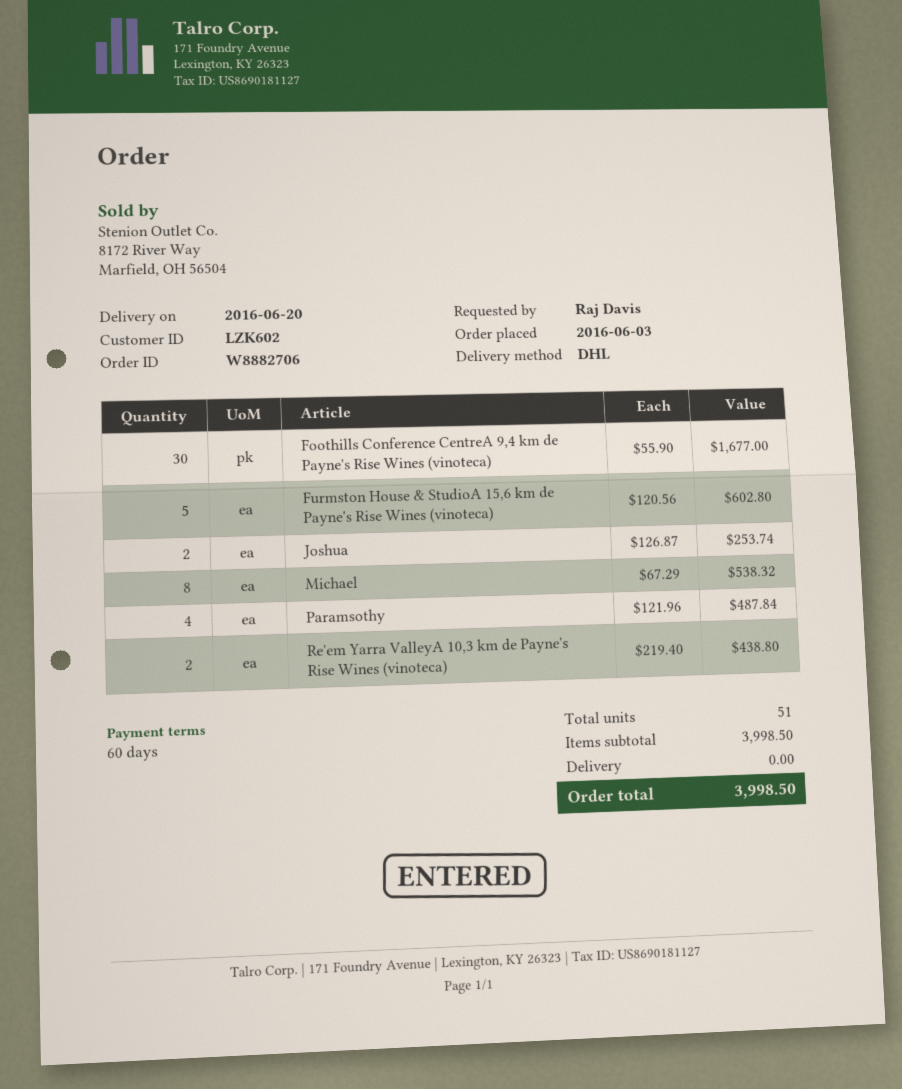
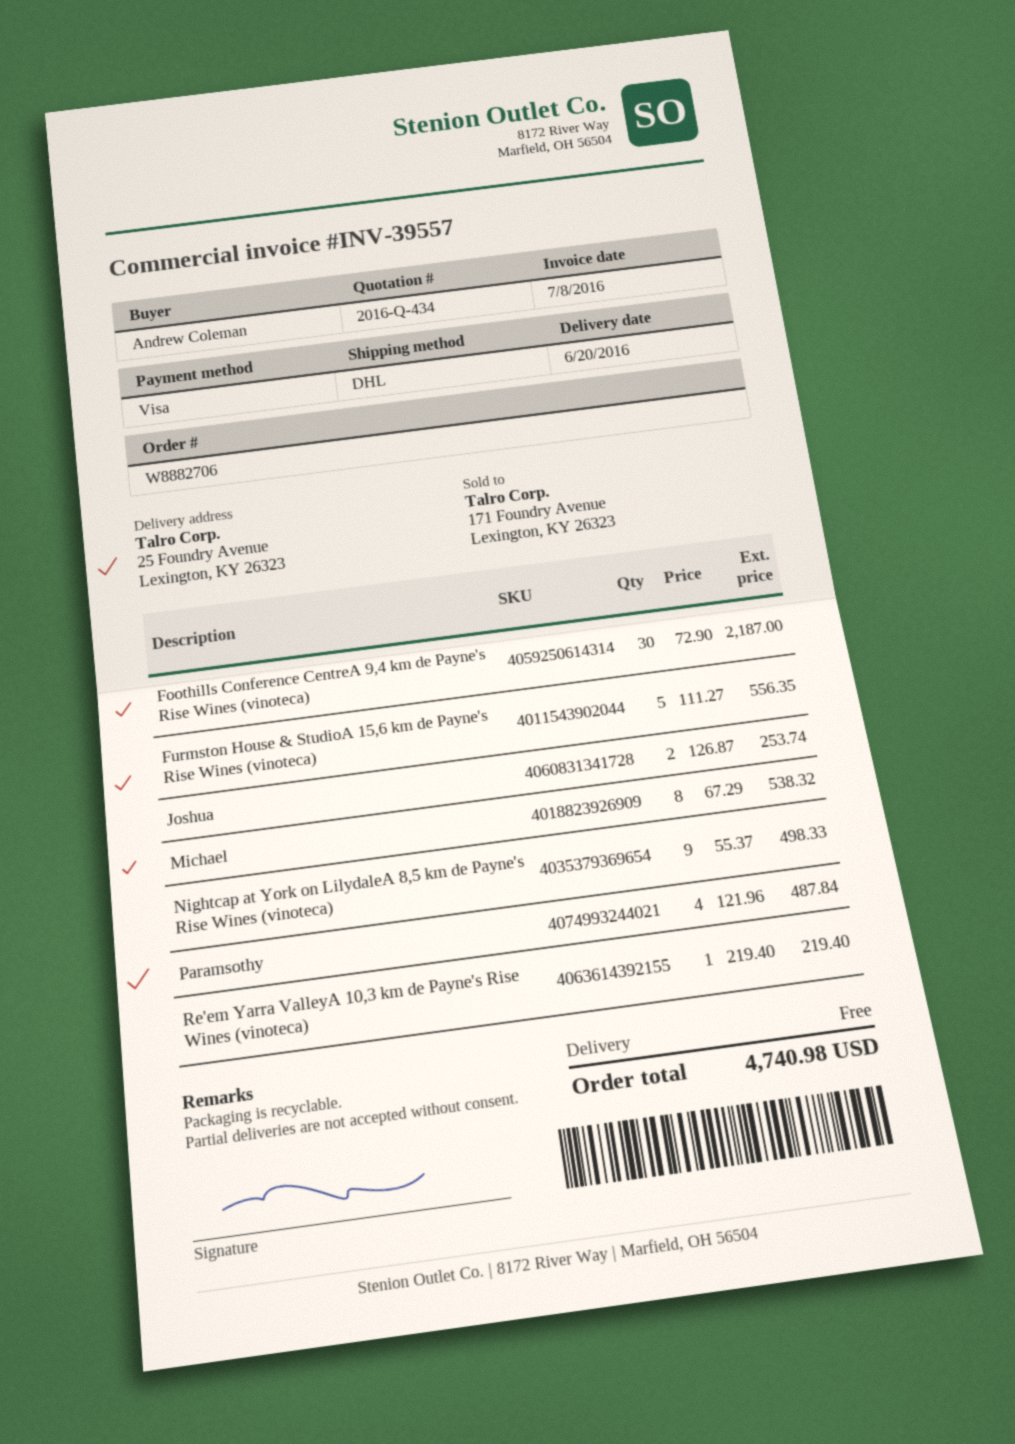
ordered by: Raj Davis -> Andrew Coleman
Foothills Conference CentreA 9,4 km de Payne's Rise Wines (vinoteca): 30 x 55.90 = 1677.00 -> 30 x 72.90 = 2187.00
Furmston House & StudioA 15,6 km de Payne's Rise Wines (vinoteca): 5 x 120.56 = 602.80 -> 5 x 111.27 = 556.35
Re'em Yarra ValleyA 10,3 km de Payne's Rise Wines (vinoteca): 2 x 219.40 = 438.80 -> 1 x 219.40 = 219.40
Nightcap at York on LilydaleA 8,5 km de Payne's Rise Wines (vinoteca): none -> 9 x 55.37 = 498.33
total: 3998.50 -> 4740.98

